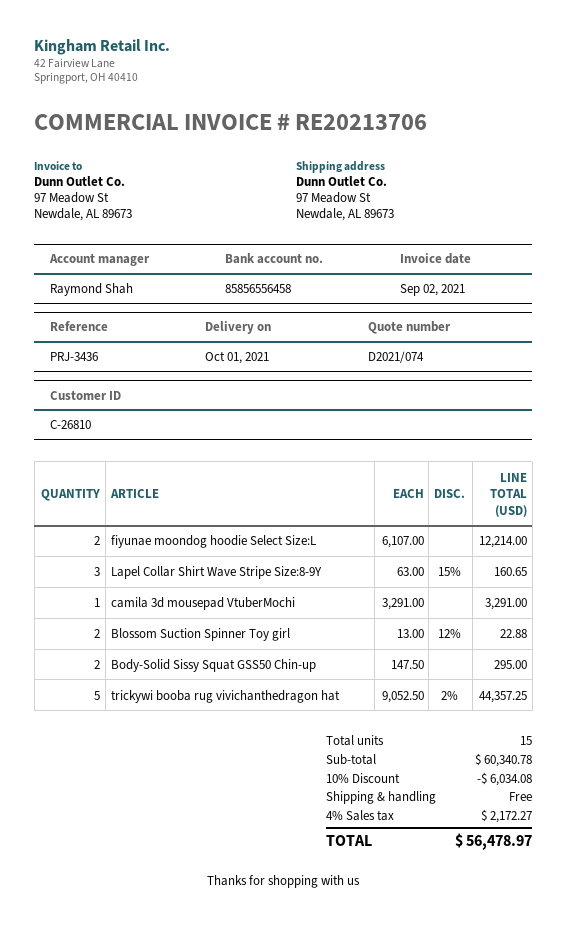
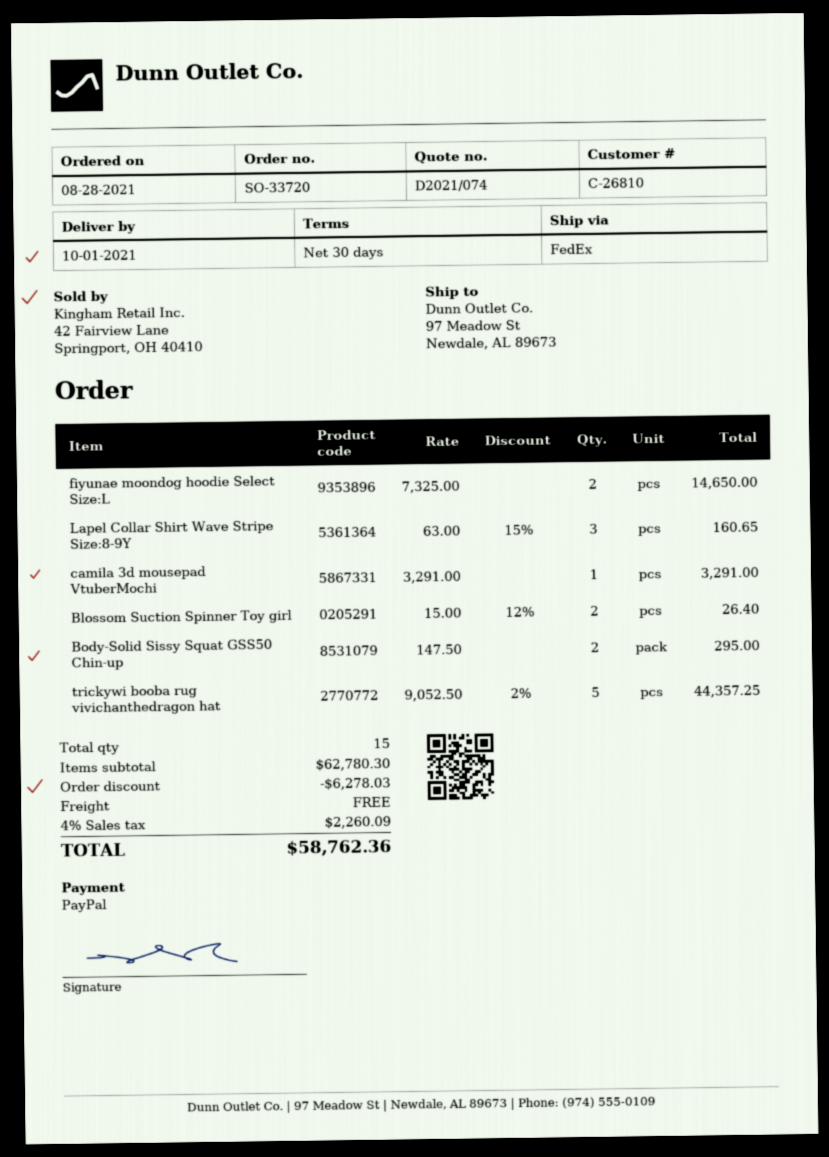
fiyunae moondog hoodie Select Size:L: 2 x 6107.00 = 12214.00 -> 2 x 7325.00 = 14650.00
Blossom Suction Spinner Toy girl: 2 x 13.00 - 12% = 22.88 -> 2 x 15.00 - 12% = 26.40
subtotal: 60340.78 -> 62780.30
discount: 6034.08 -> 6278.03
tax: 4% = 2172.27 -> 4% = 2260.09
total: 56478.97 -> 58762.36

